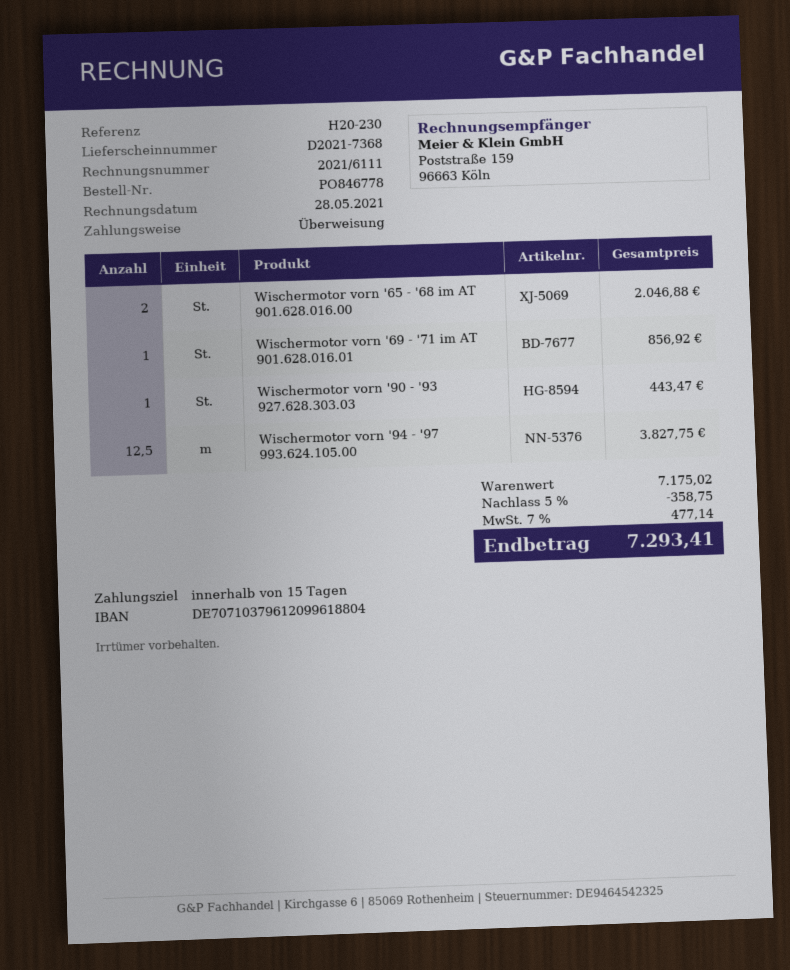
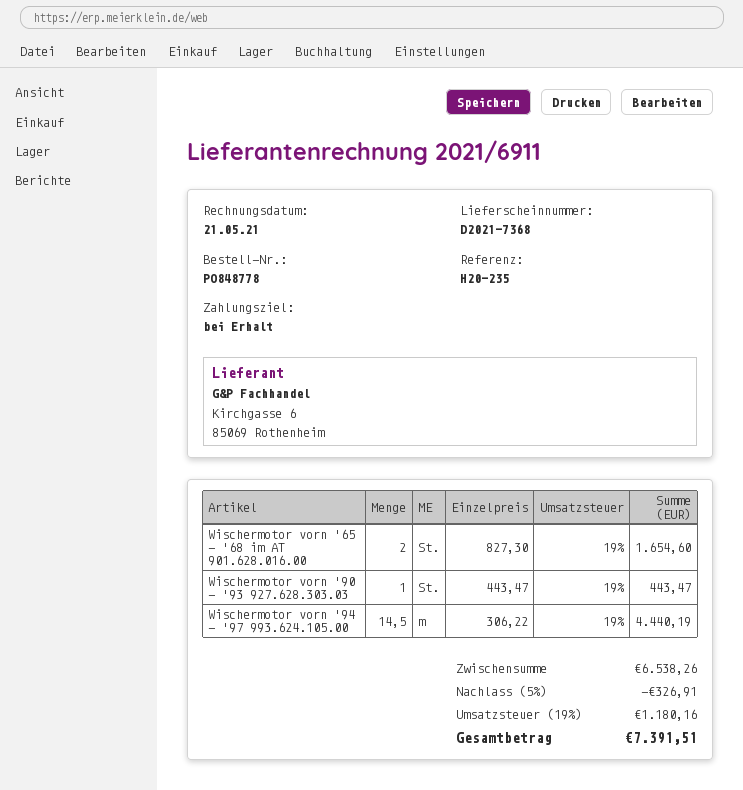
order number: PO846778 -> PO848778
invoice number: 2021/6111 -> 2021/6911
invoice date: 2021-05-28 -> 2021-05-21
payment terms: 15 days -> on receipt
reference: H20-230 -> H20-235
Wischermotor vorn '65 - '68 im AT 901.628.016.00: 2 for 2046.88 -> 2 for 1654.60
Wischermotor vorn '69 - '71 im AT 901.628.016.01: 1 for 856.92 -> none
Wischermotor vorn '94 - '97 993.624.105.00: 12.5 for 3827.75 -> 14.5 for 4440.19
subtotal: 7175.02 -> 6538.26
discount: 5% = 358.75 -> 5% = 326.91
tax: 7% = 477.14 -> 19% = 1180.16
total: 7293.41 -> 7391.51

